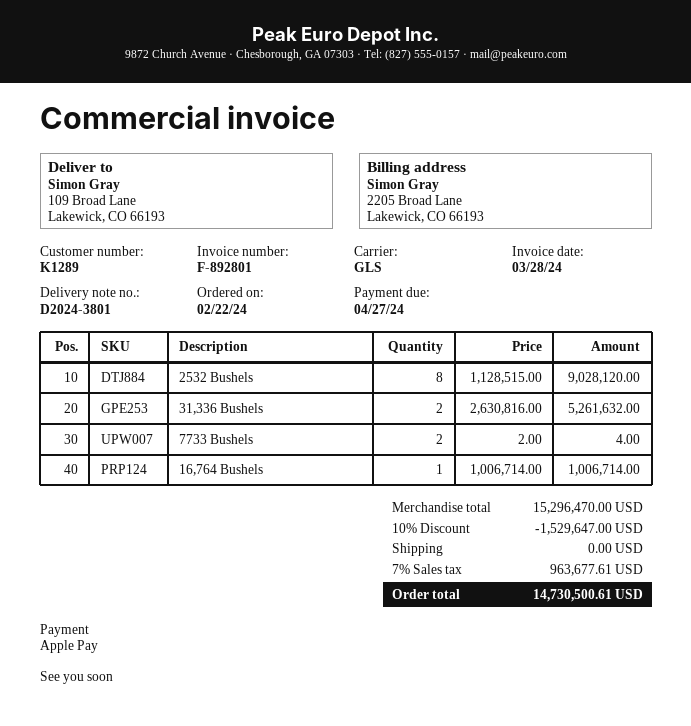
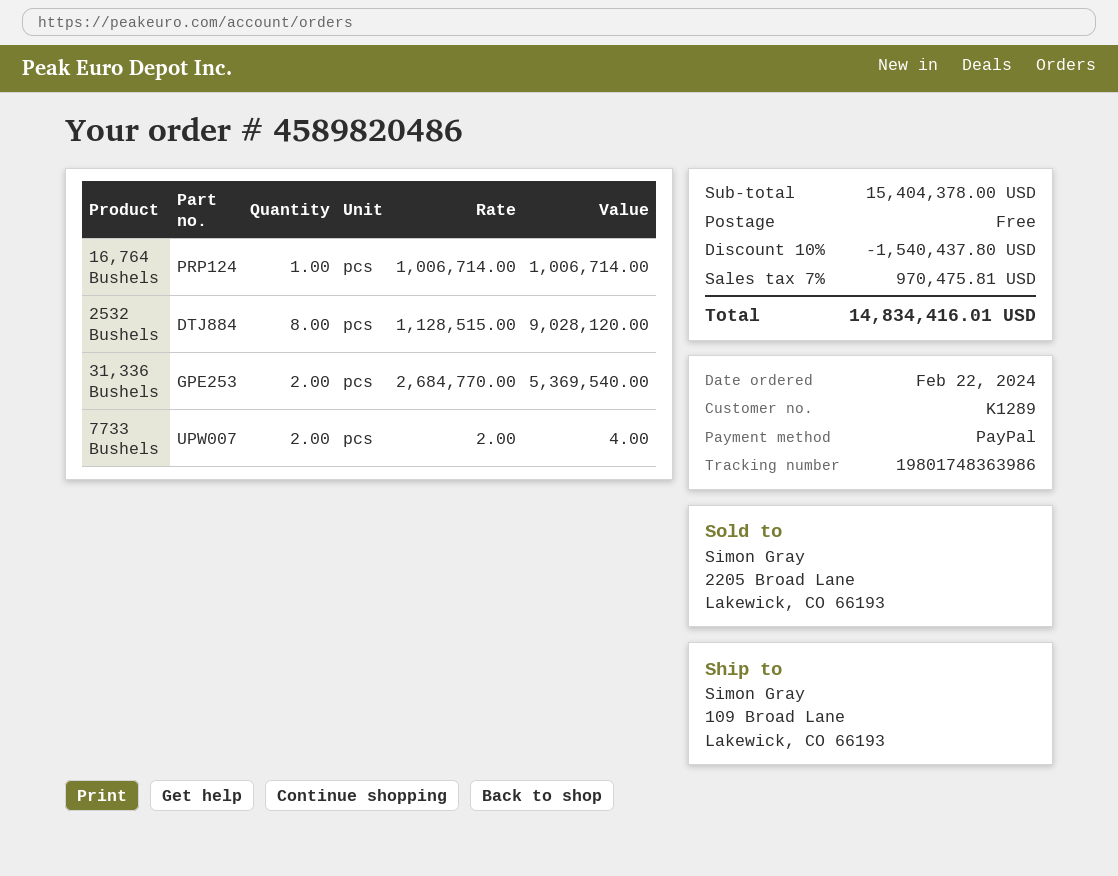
payment method: Apple Pay -> PayPal
31,336 Bushels: 2 x 2630816.00 = 5261632.00 -> 2 x 2684770.00 = 5369540.00
subtotal: 15296470.00 -> 15404378.00
discount: 10% = 1529647.00 -> 10% = 1540437.80
tax: 7% = 963677.61 -> 7% = 970475.81
total: 14730500.61 -> 14834416.01

